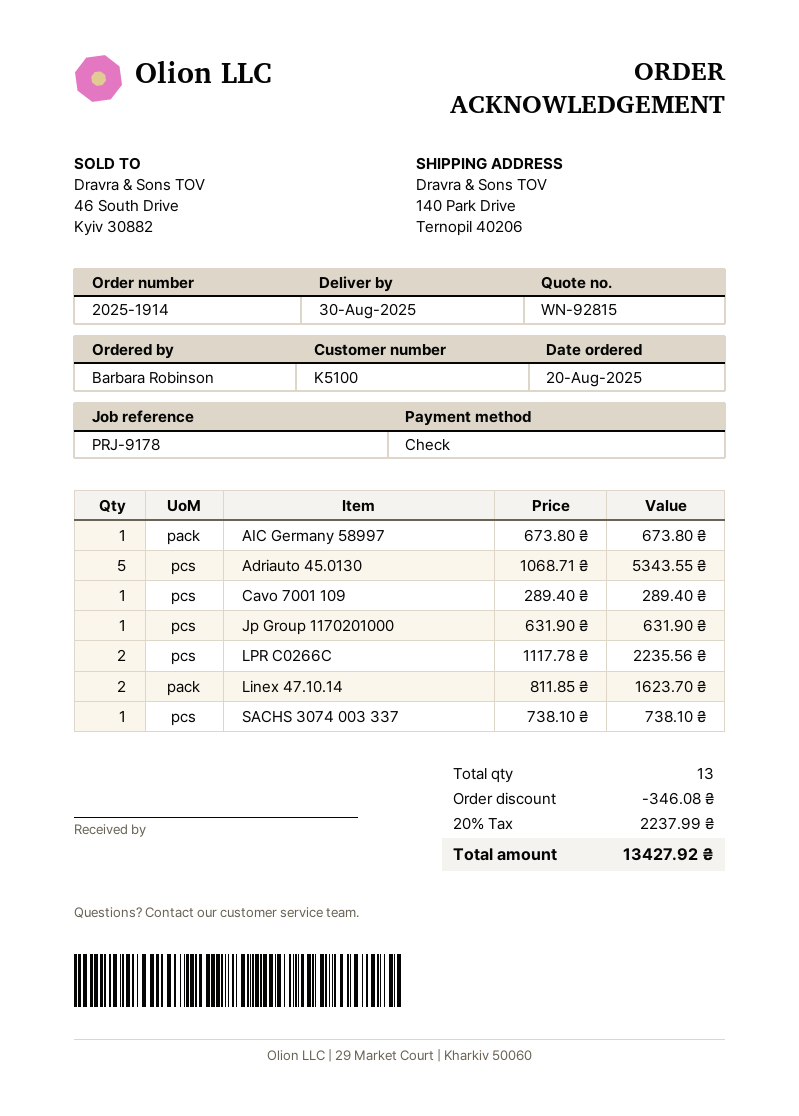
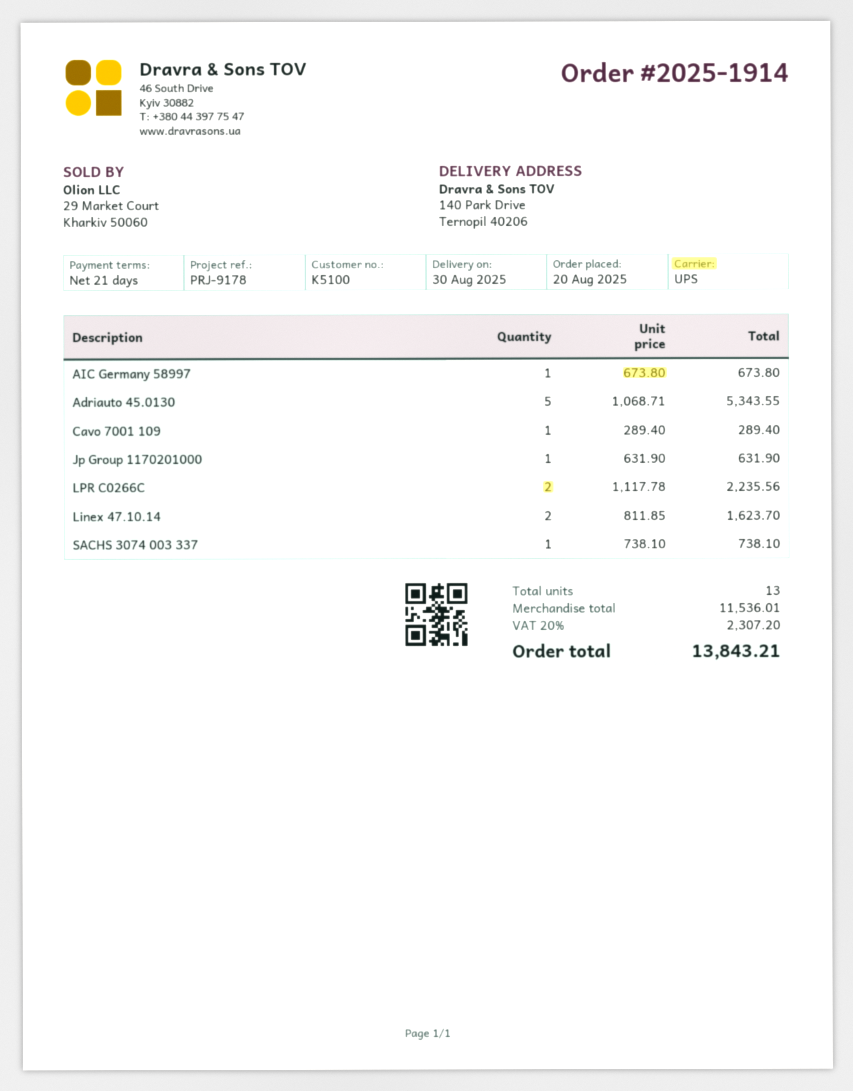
discount: 346.08 -> none
tax: 20% = 2237.99 -> 20% = 2307.20
total: 13427.92 -> 13843.21

